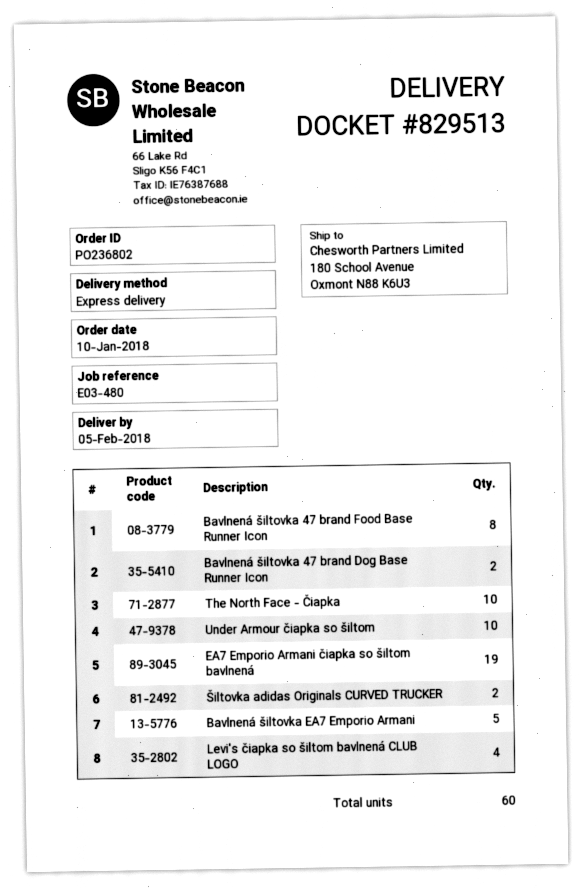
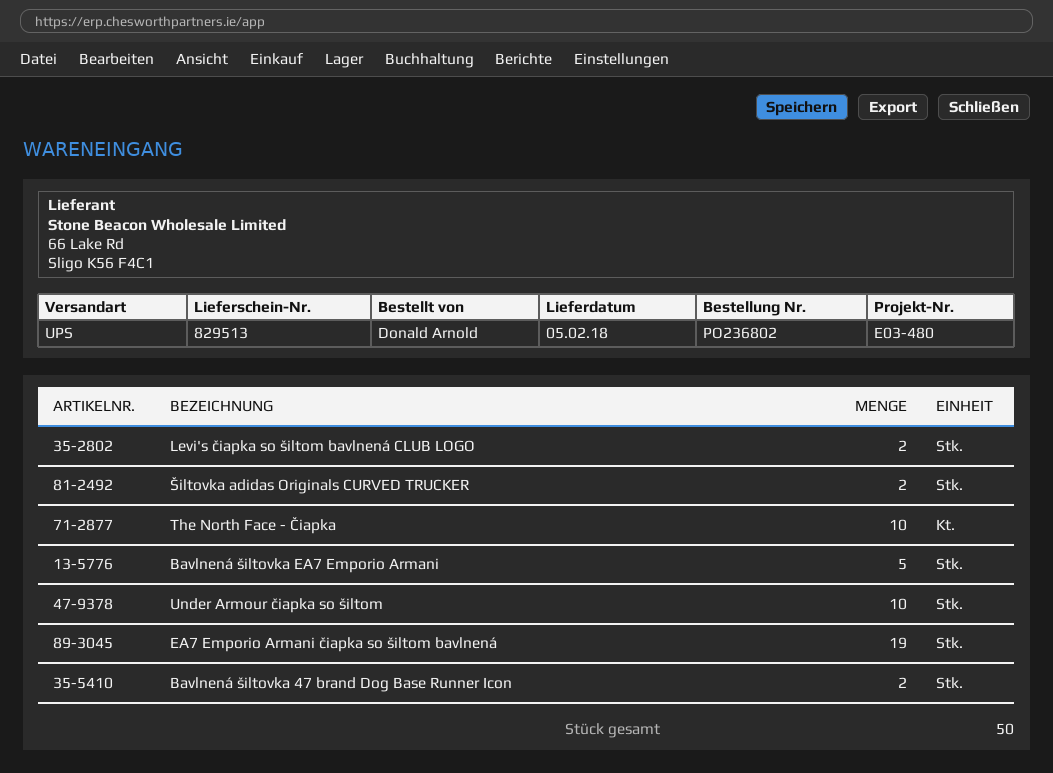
shipping method: express -> UPS
Bavlnená šiltovka 47 brand Food Base Runner Icon: 8 -> none
Levi's čiapka so šiltom bavlnená CLUB LOGO: 4 -> 2
total quantity: 60 -> 50

